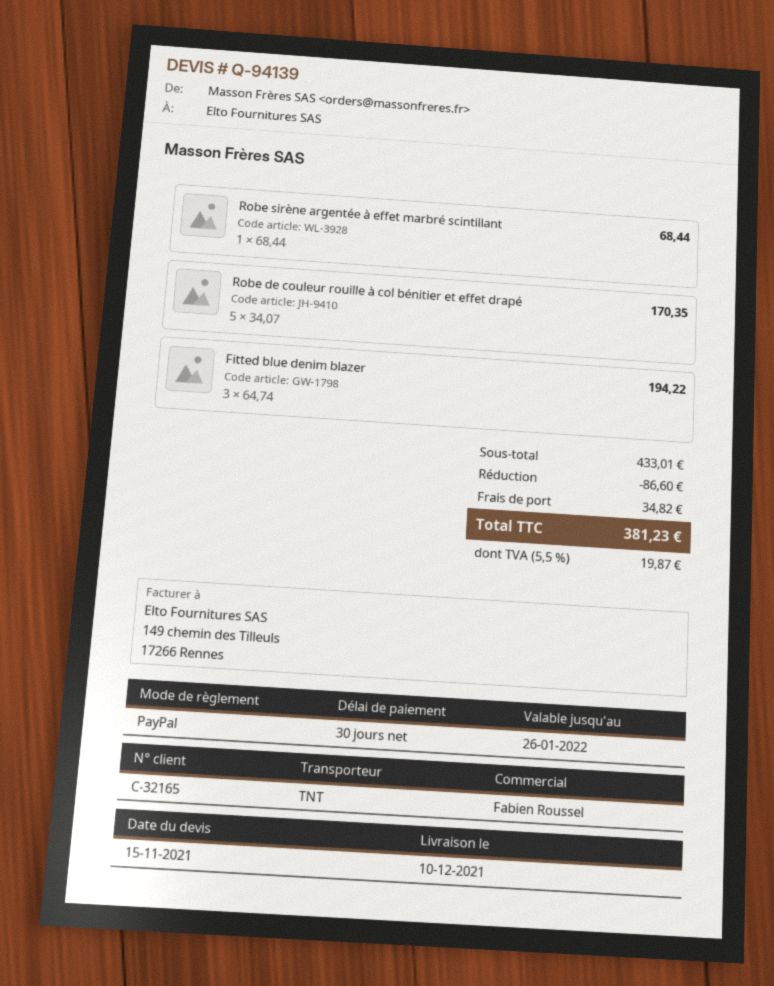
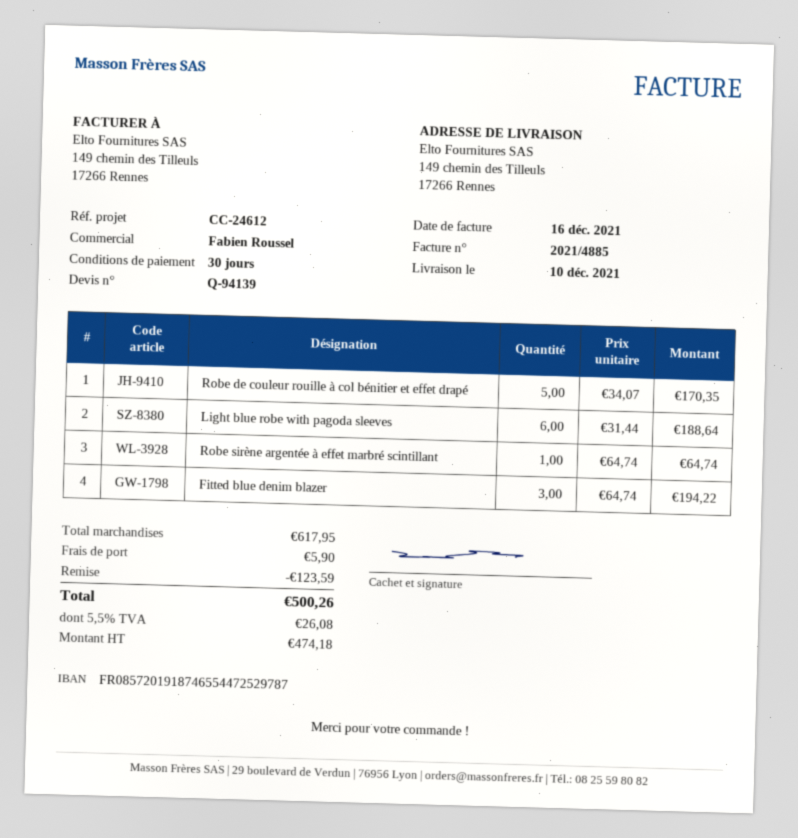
Robe sirène argentée à effet marbré scintillant: 1 x 68.44 = 68.44 -> 1 x 64.74 = 64.74
Light blue robe with pagoda sleeves: none -> 6 x 31.44 = 188.64
subtotal: 433.01 -> 617.95
discount: 86.60 -> 123.59
shipping: 34.82 -> 5.90
tax: 5.5% = 19.87 -> 5.5% = 26.08
total: 381.23 -> 500.26

